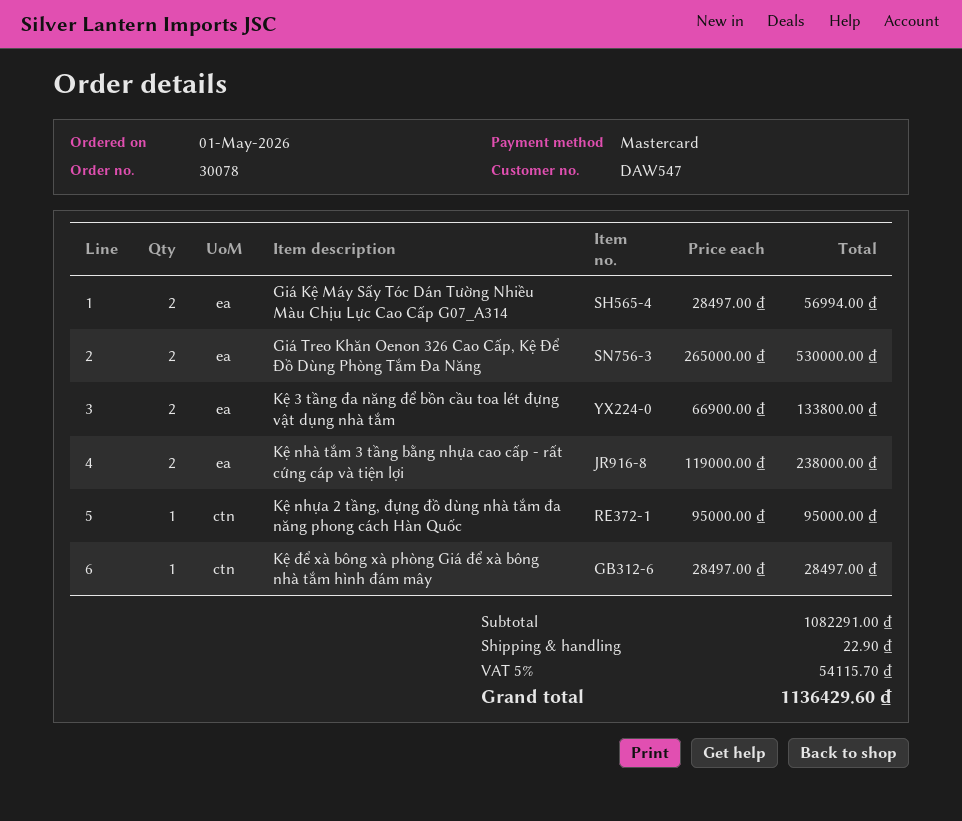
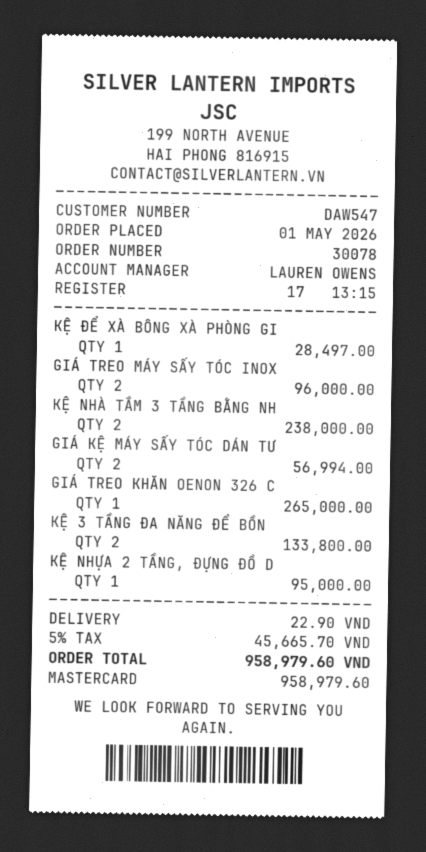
Giá Treo Khăn Oenon 326 Cao Cấp, Kệ Để Đồ Dùng Phòng Tắm Đa Năng: 2 for 530000.00 -> 1 for 265000.00
GIÁ TREO MÁY SẤY TÓC INOX: none -> 2 for 96000.00
tax: 5% = 54115.70 -> 5% = 45665.70
total: 1136429.60 -> 958979.60

